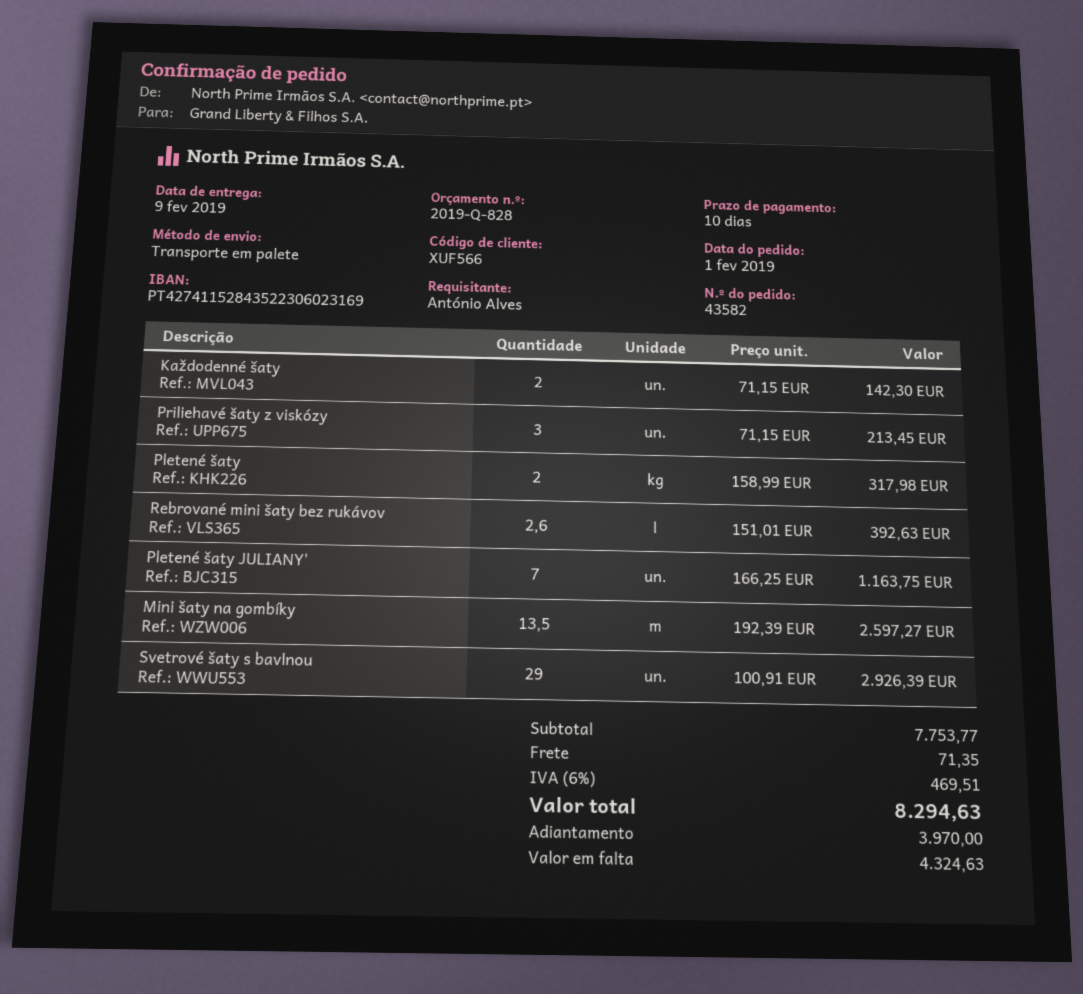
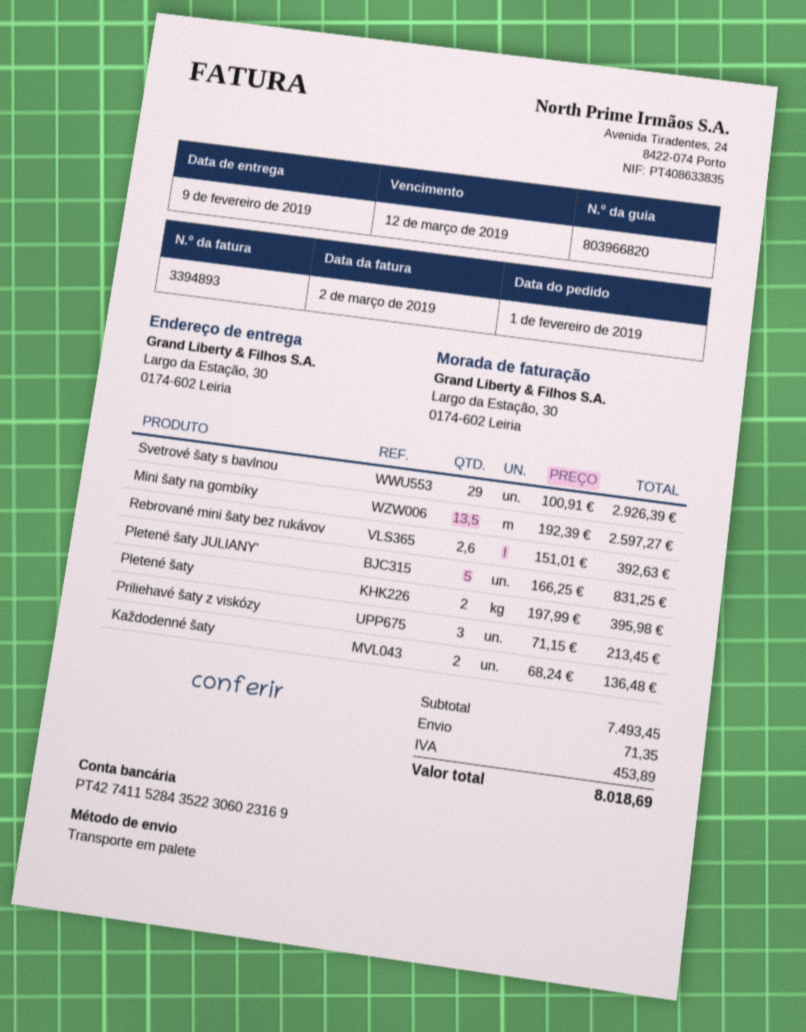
Každodenné šaty: 2 x 71.15 = 142.30 -> 2 x 68.24 = 136.48
Pletené šaty: 2 x 158.99 = 317.98 -> 2 x 197.99 = 395.98
Pletené šaty JULIANY': 7 x 166.25 = 1163.75 -> 5 x 166.25 = 831.25
subtotal: 7753.77 -> 7493.45
tax: 469.51 -> 453.89
total: 8294.63 -> 8018.69

